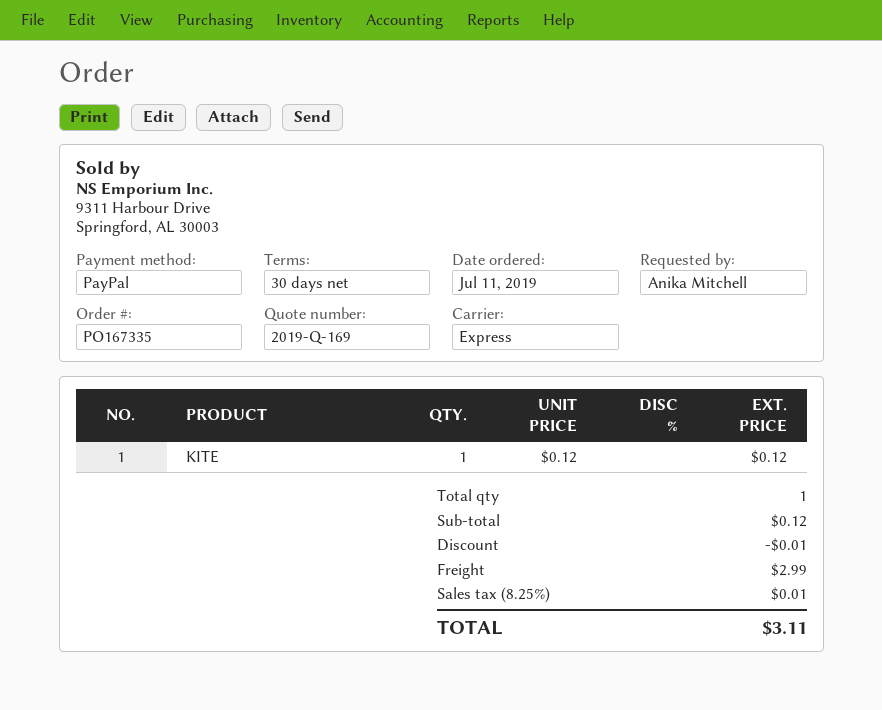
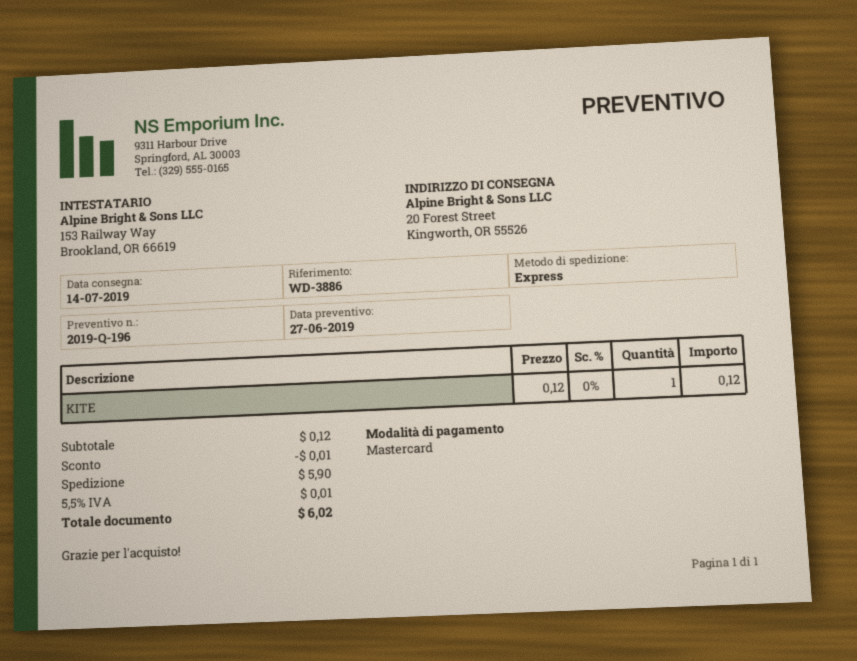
quote number: 2019-Q-169 -> 2019-Q-196
payment method: PayPal -> Mastercard
shipping: 2.99 -> 5.90
tax: 8.25% = 0.01 -> 5.5% = 0.01
total: 3.11 -> 6.02

